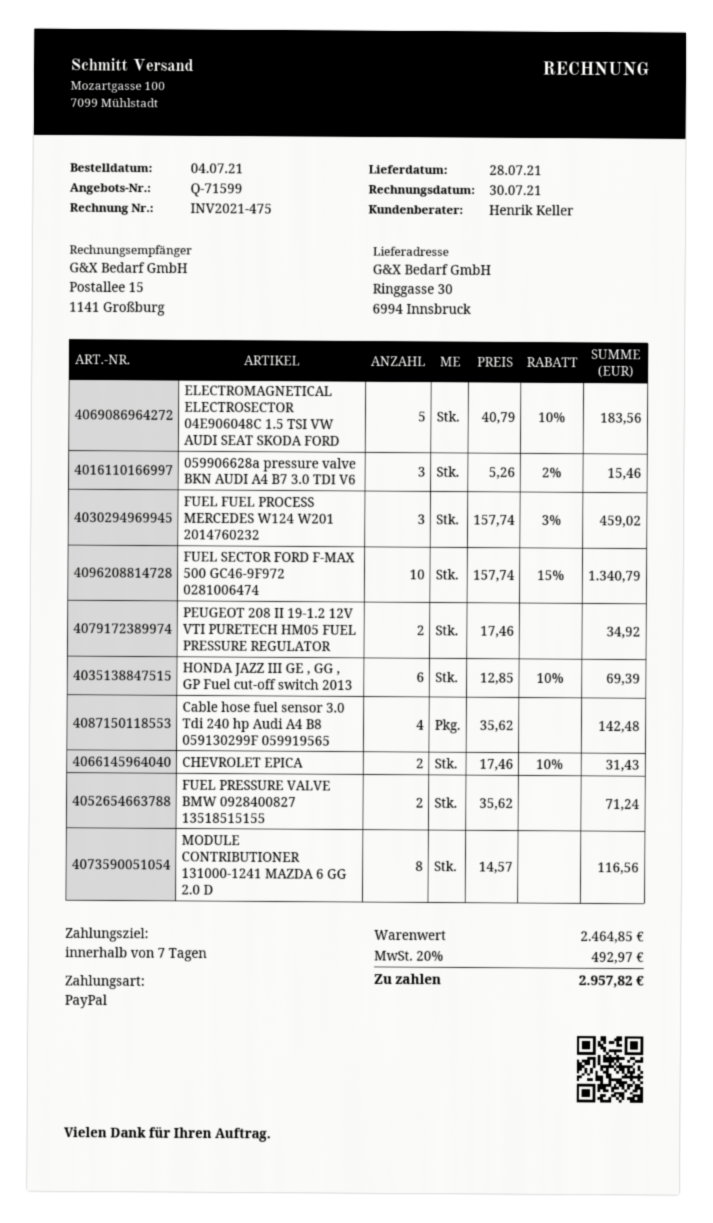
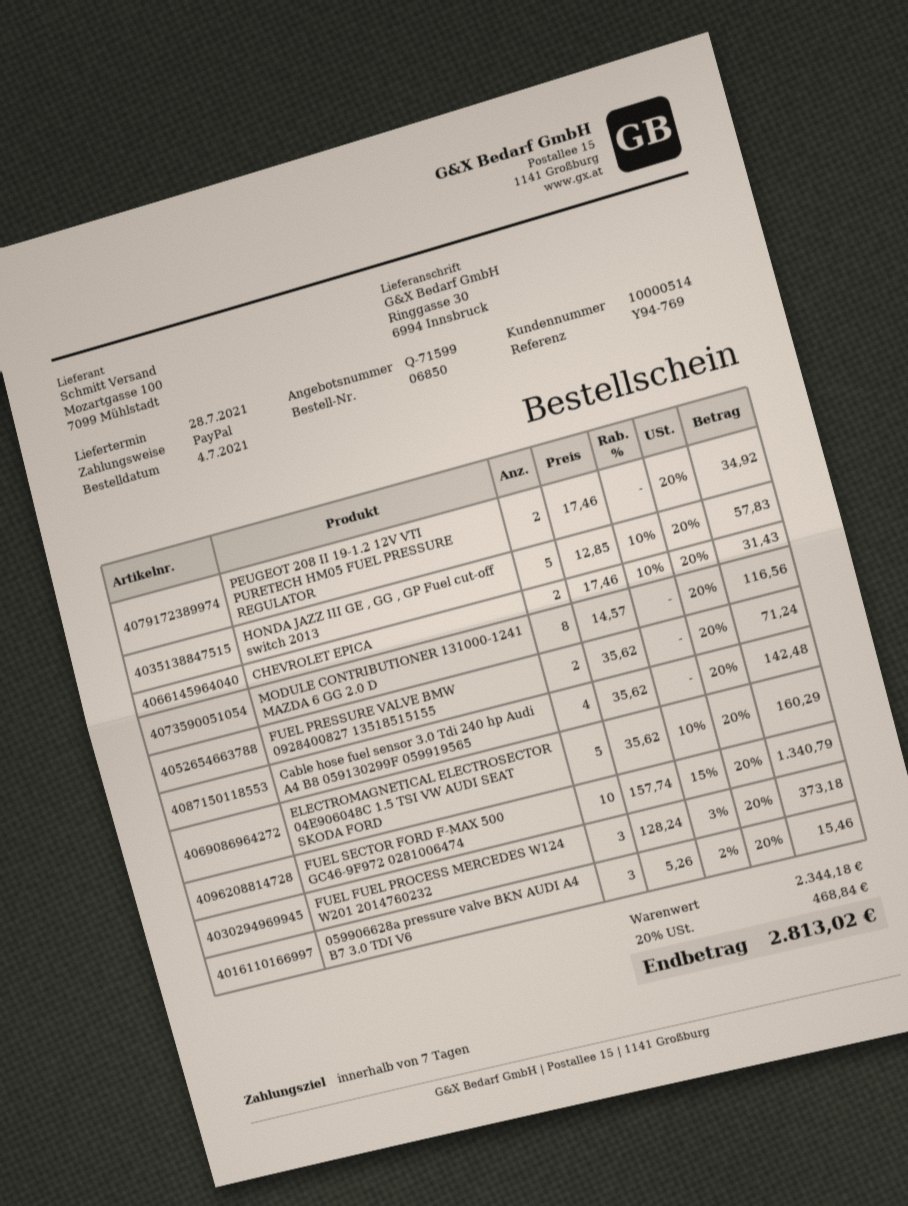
ELECTROMAGNETICAL ELECTROSECTOR 04E906048C 1.5 TSI VW AUDI SEAT SKODA FORD: 5 x 40.79 - 10% = 183.56 -> 5 x 35.62 - 10% = 160.29
FUEL FUEL PROCESS MERCEDES W124 W201 2014760232: 3 x 157.74 - 3% = 459.02 -> 3 x 128.24 - 3% = 373.18
HONDA JAZZ III GE , GG , GP Fuel cut-off switch 2013: 6 x 12.85 - 10% = 69.39 -> 5 x 12.85 - 10% = 57.83
subtotal: 2464.85 -> 2344.18
tax: 20% = 492.97 -> 20% = 468.84
total: 2957.82 -> 2813.02

